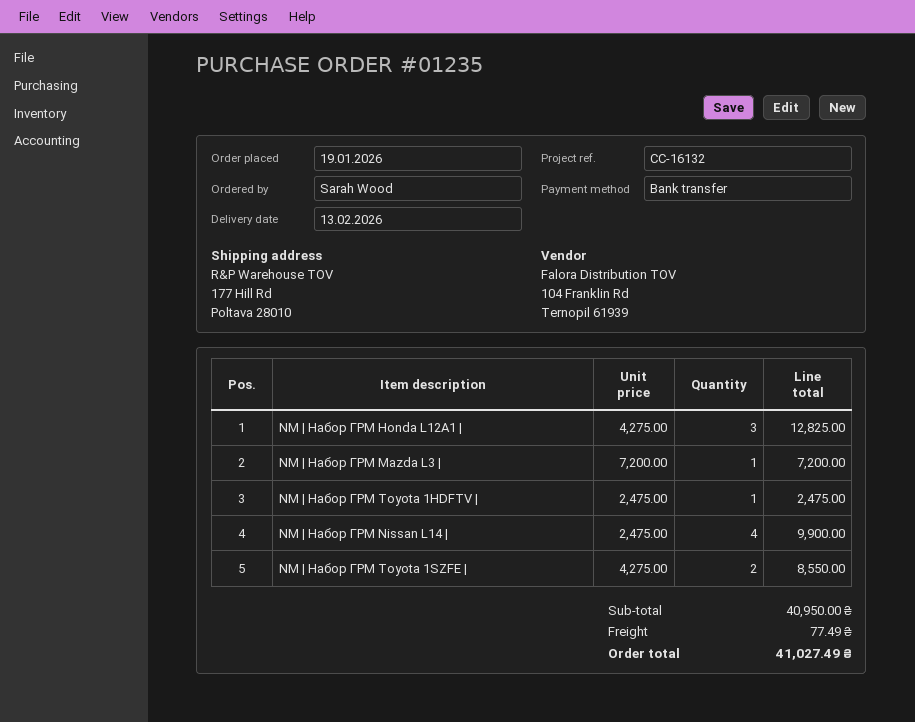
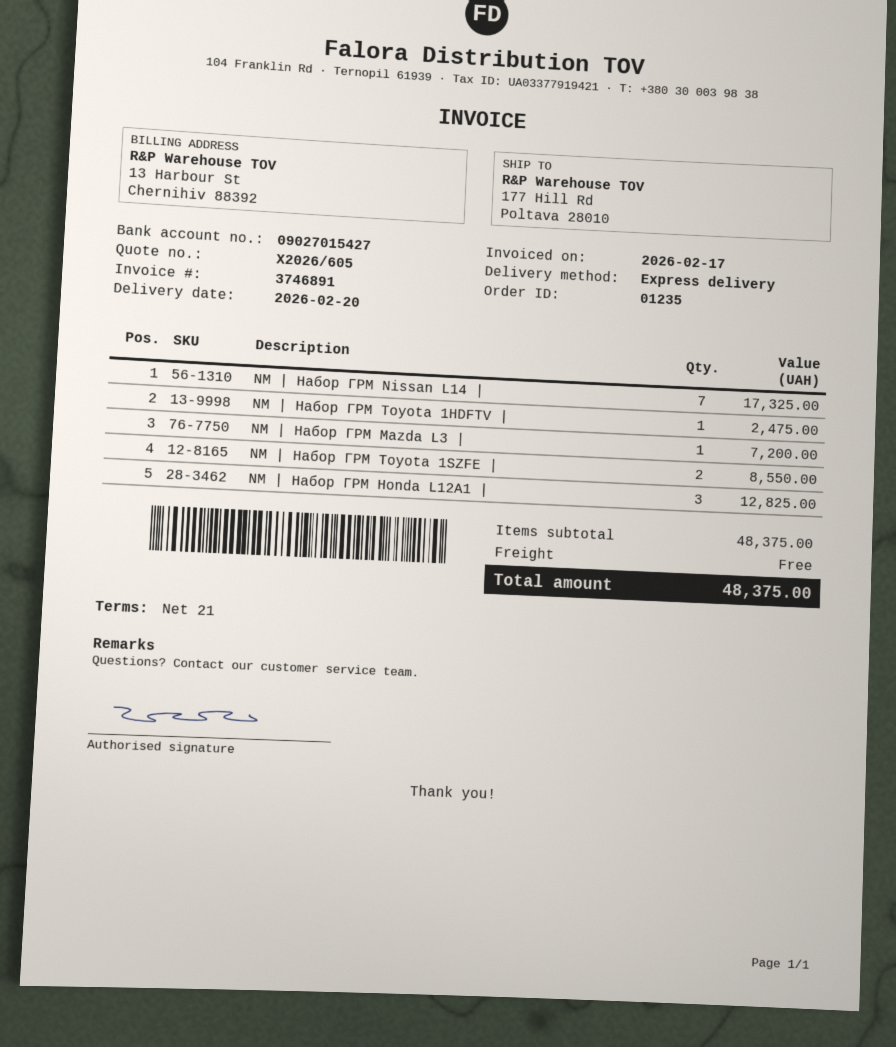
delivery date: 2026-02-13 -> 2026-02-20
NM | Набор ГРМ Nissan L14 |: 4 for 9900.00 -> 7 for 17325.00
subtotal: 40950.00 -> 48375.00
shipping: 77.49 -> 0.00
total: 41027.49 -> 48375.00

